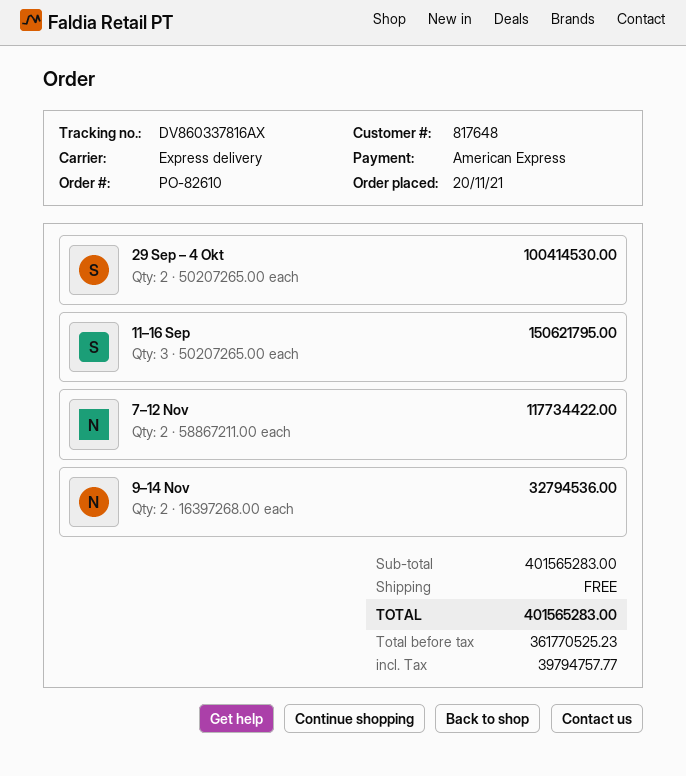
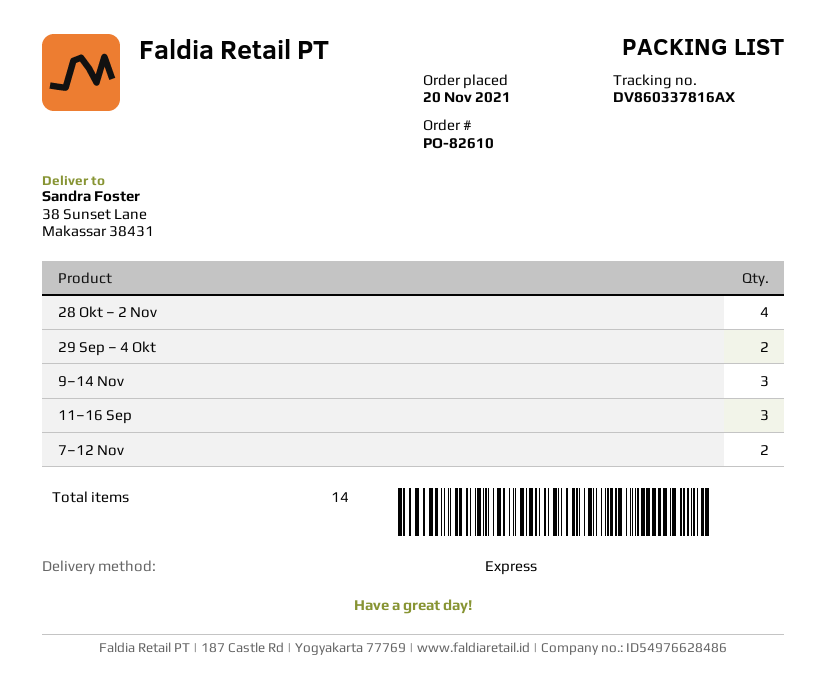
9–14 Nov: 2 -> 3
28 Okt – 2 Nov: none -> 4

